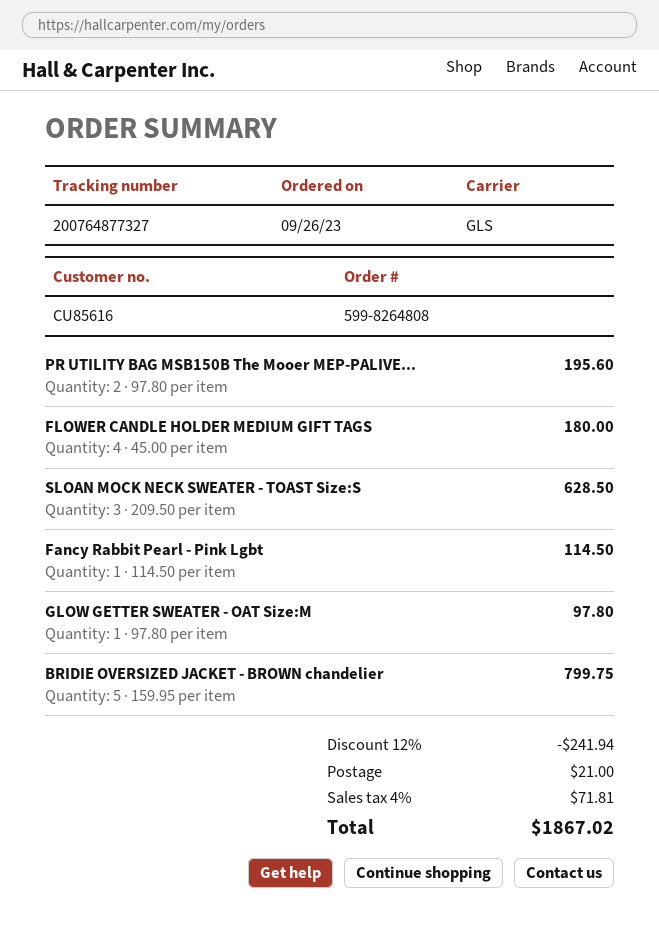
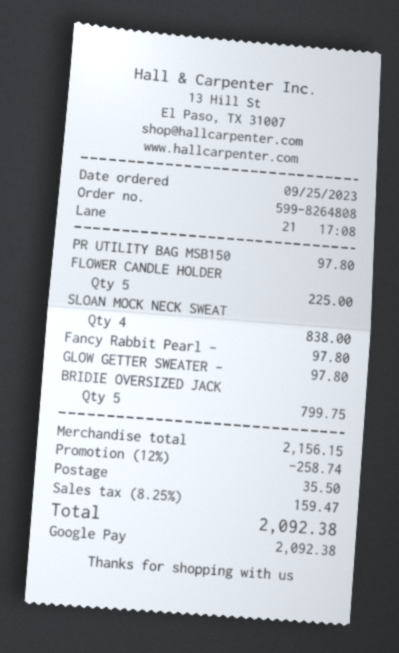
order date: 2023-09-26 -> 2023-09-25
PR UTILITY BAG MSB150B The Mooer MEP-PALIVE...: 2 for 195.60 -> 1 for 97.80
FLOWER CANDLE HOLDER MEDIUM GIFT TAGS: 4 for 180.00 -> 5 for 225.00
SLOAN MOCK NECK SWEATER - TOAST Size:S: 3 for 628.50 -> 4 for 838.00
Fancy Rabbit Pearl - Pink Lgbt: 1 for 114.50 -> 1 for 97.80
discount: 12% = 241.94 -> 12% = 258.74
shipping: 21.00 -> 35.50
tax: 4% = 71.81 -> 8.25% = 159.47
total: 1867.02 -> 2092.38

